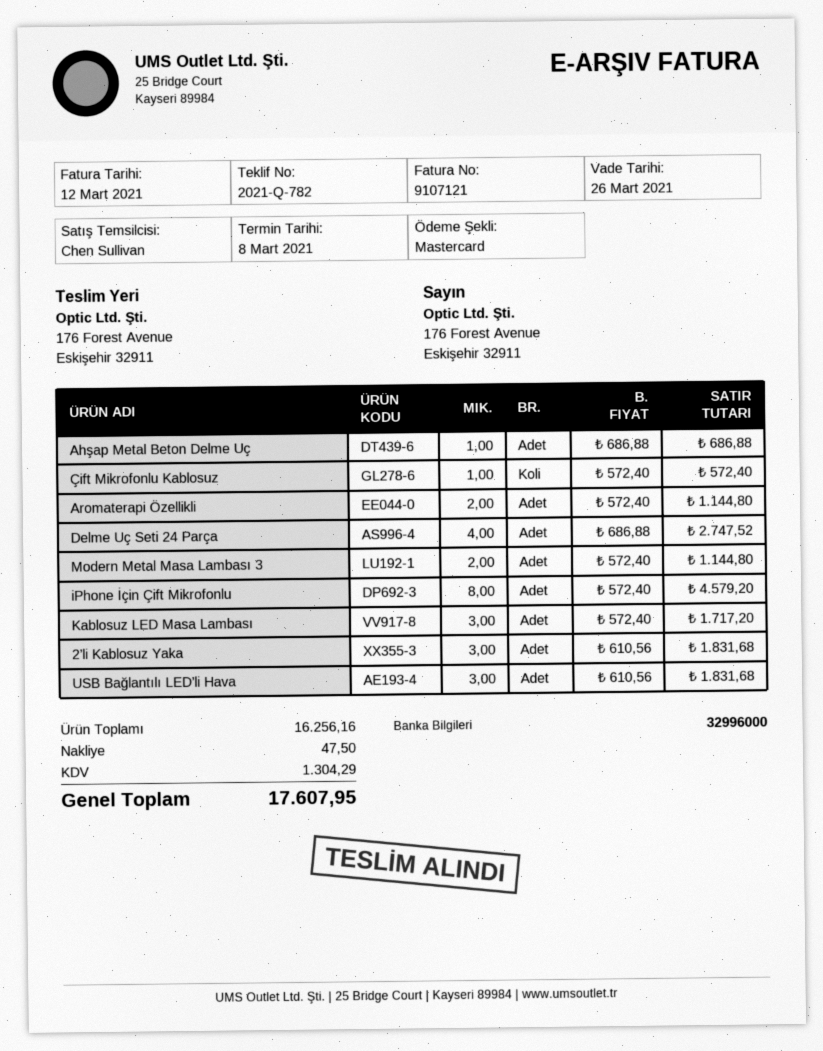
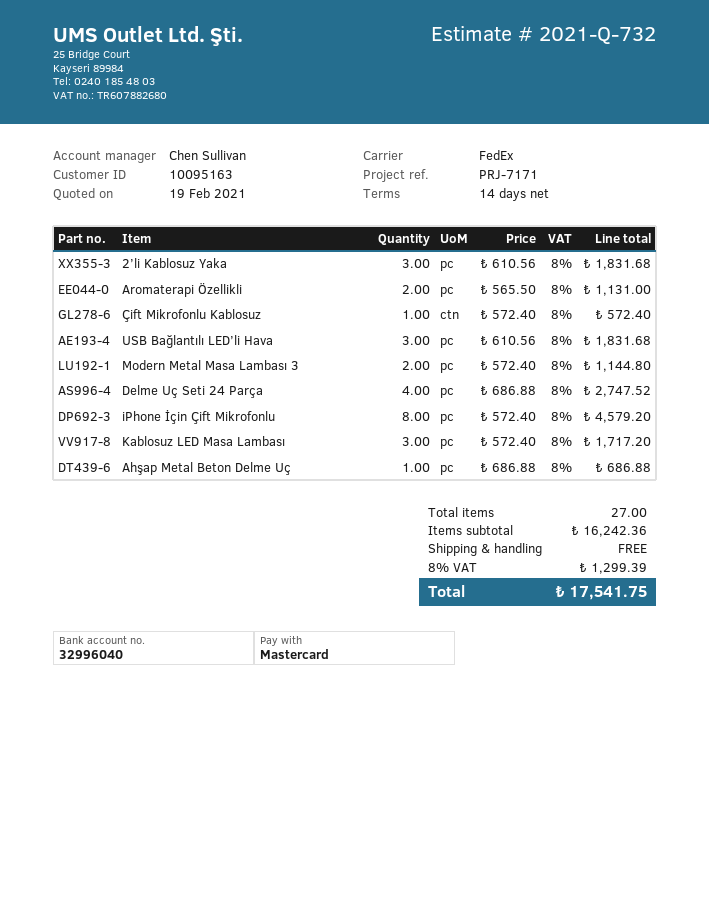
quote number: 2021-Q-782 -> 2021-Q-732
bank account: 32996000 -> 32996040
Aromaterapi Özellikli: 2 x 572.40 = 1144.80 -> 2 x 565.50 = 1131.00
subtotal: 16256.16 -> 16242.36
shipping: 47.50 -> 0.00
tax: 1304.29 -> 1299.39
total: 17607.95 -> 17541.75

